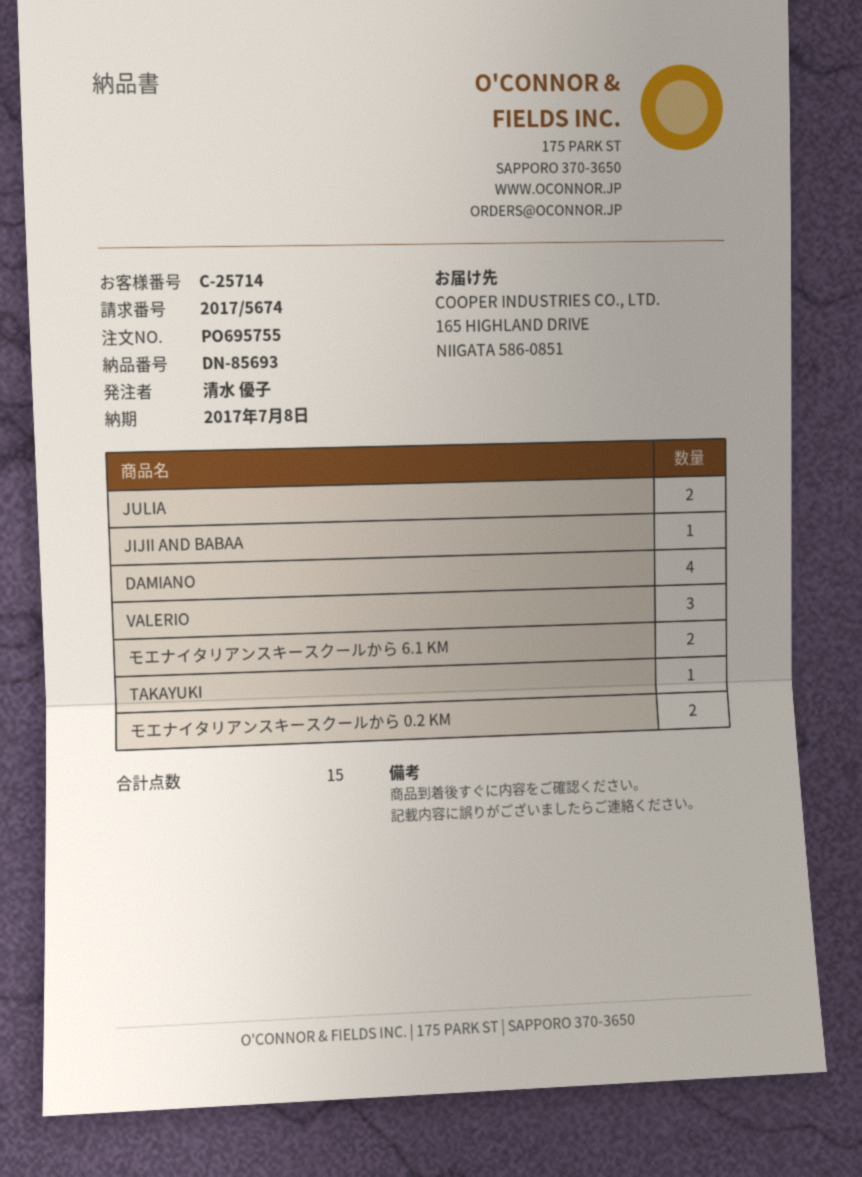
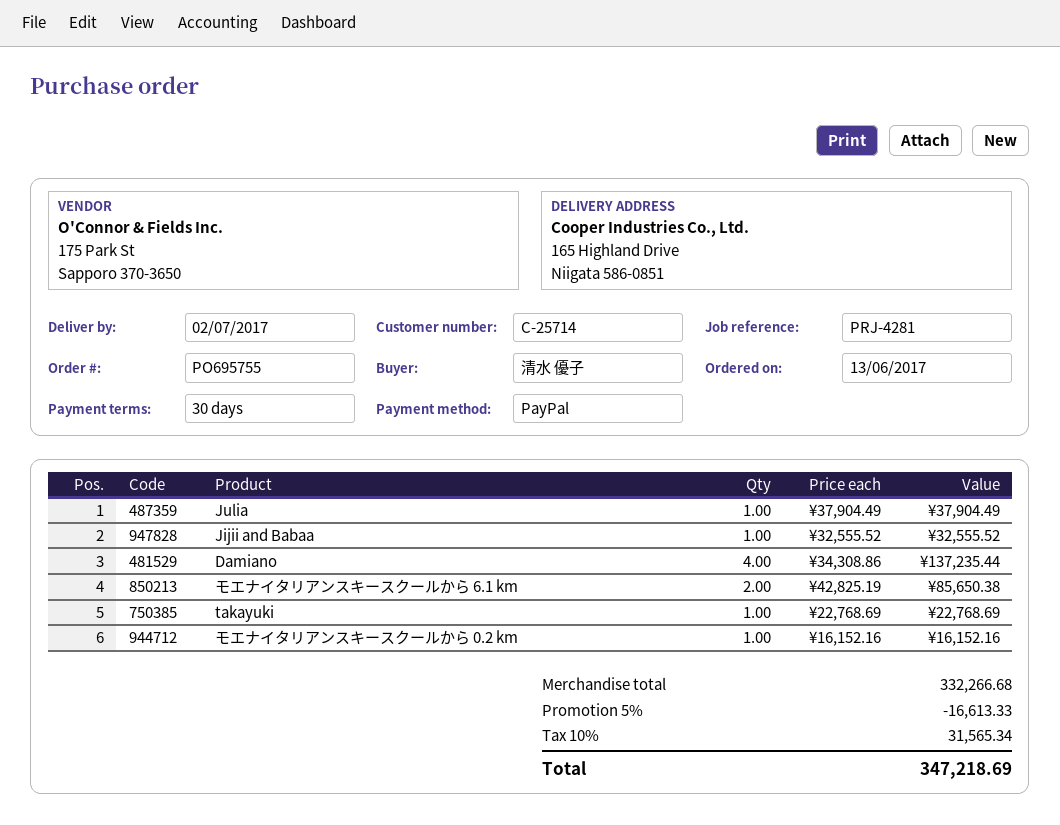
delivery date: 2017-07-08 -> 2017-07-02
JULIA: 2 -> 1
VALERIO: 3 -> none
モエナイタリアンスキースクールから 0.2 KM: 2 -> 1

